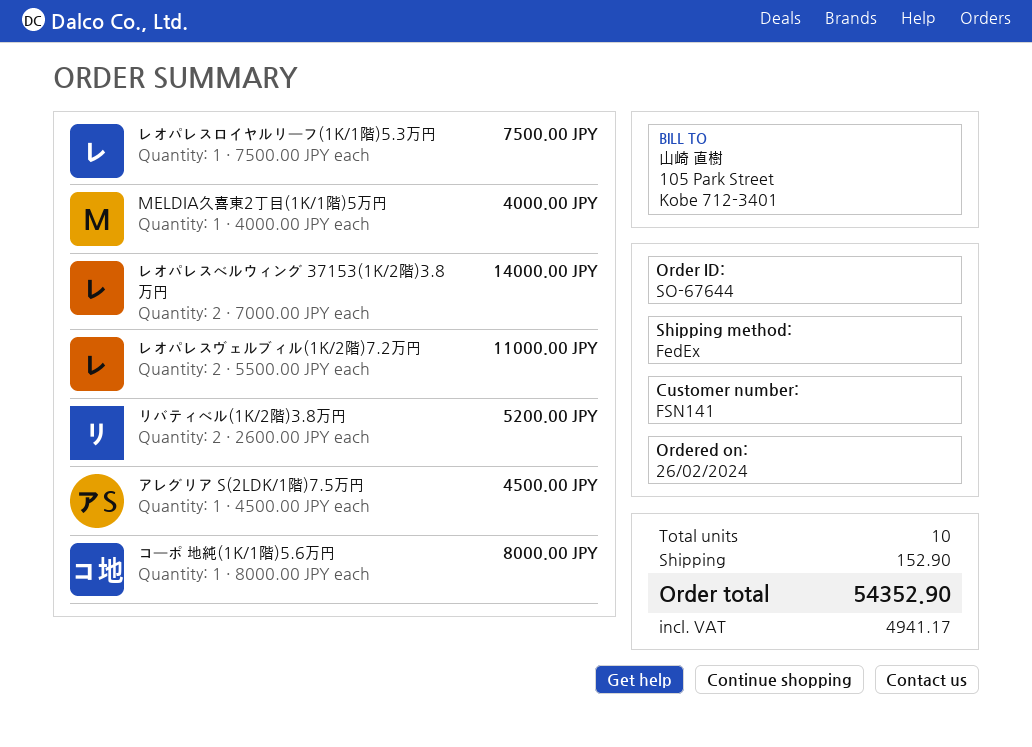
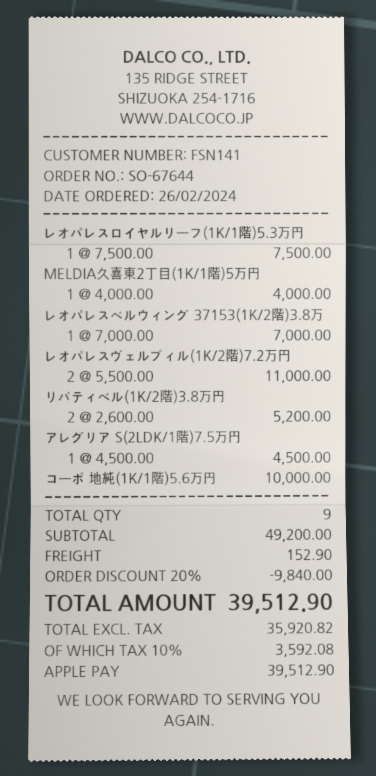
レオパレスベルウィング 37153(1K/2階)3.8万円: 2 x 7000.00 = 14000.00 -> 1 x 7000.00 = 7000.00
コーポ 地純(1K/1階)5.6万円: 1 x 8000.00 = 8000.00 -> 1 x 10000.00 = 10000.00
total quantity: 10 -> 9
discount: none -> 20% = 9840.00
tax: 4941.17 -> 3592.08
total: 54352.90 -> 39512.90

